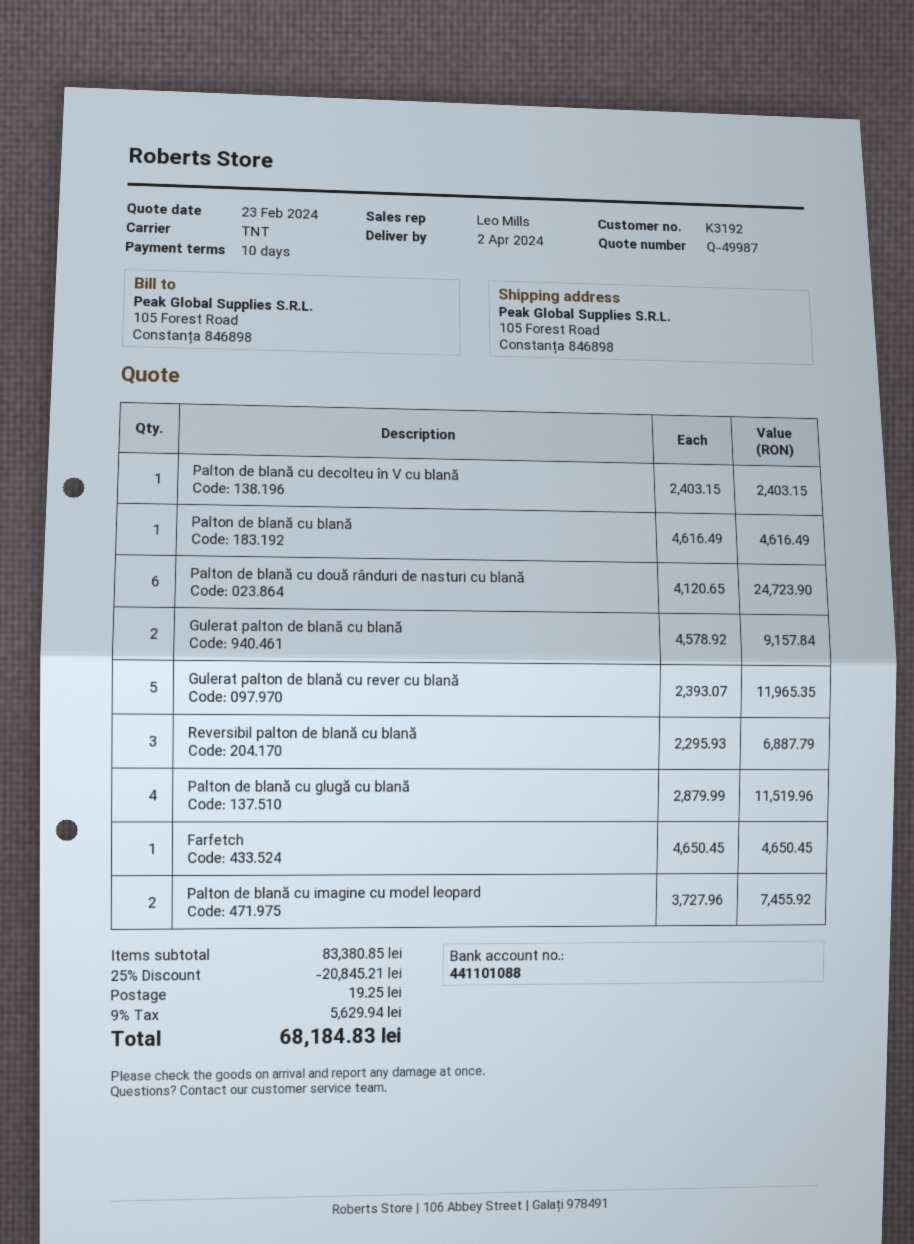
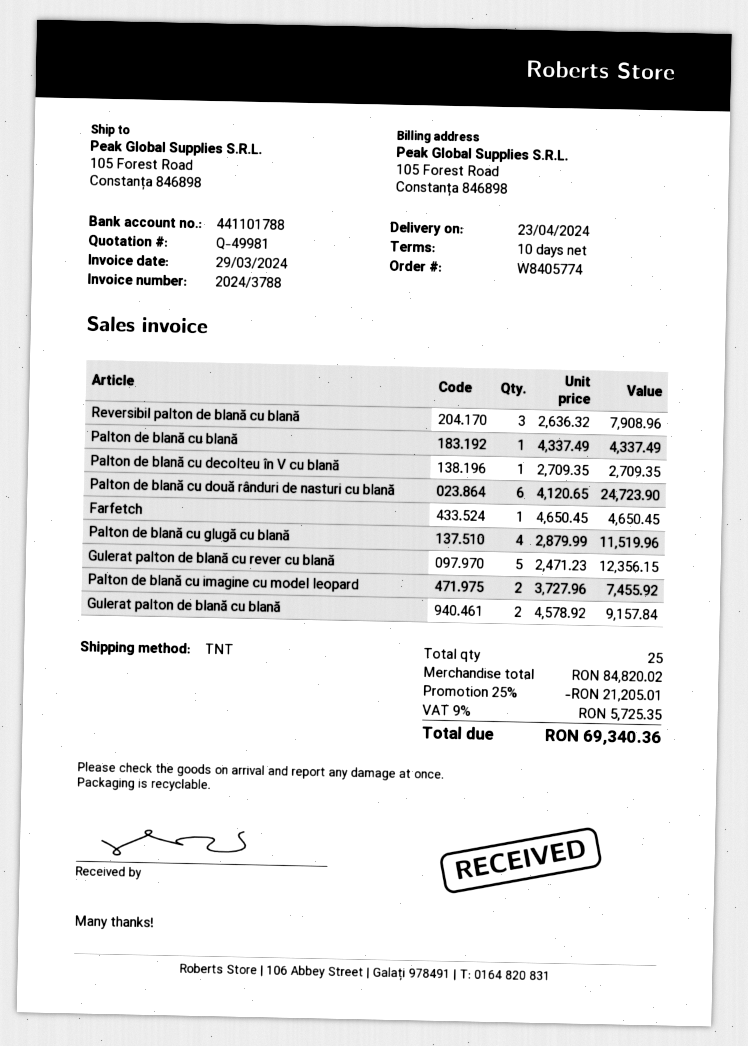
quote number: Q-49987 -> Q-49981
delivery date: 2024-04-02 -> 2024-04-23
bank account: 441101088 -> 441101788
Palton de blană cu decolteu în V cu blană: 1 x 2403.15 = 2403.15 -> 1 x 2709.35 = 2709.35
Palton de blană cu blană: 1 x 4616.49 = 4616.49 -> 1 x 4337.49 = 4337.49
Gulerat palton de blană cu rever cu blană: 5 x 2393.07 = 11965.35 -> 5 x 2471.23 = 12356.15
Reversibil palton de blană cu blană: 3 x 2295.93 = 6887.79 -> 3 x 2636.32 = 7908.96
subtotal: 83380.85 -> 84820.02
discount: 25% = 20845.21 -> 25% = 21205.01
shipping: 19.25 -> none
tax: 9% = 5629.94 -> 9% = 5725.35
total: 68184.83 -> 69340.36

